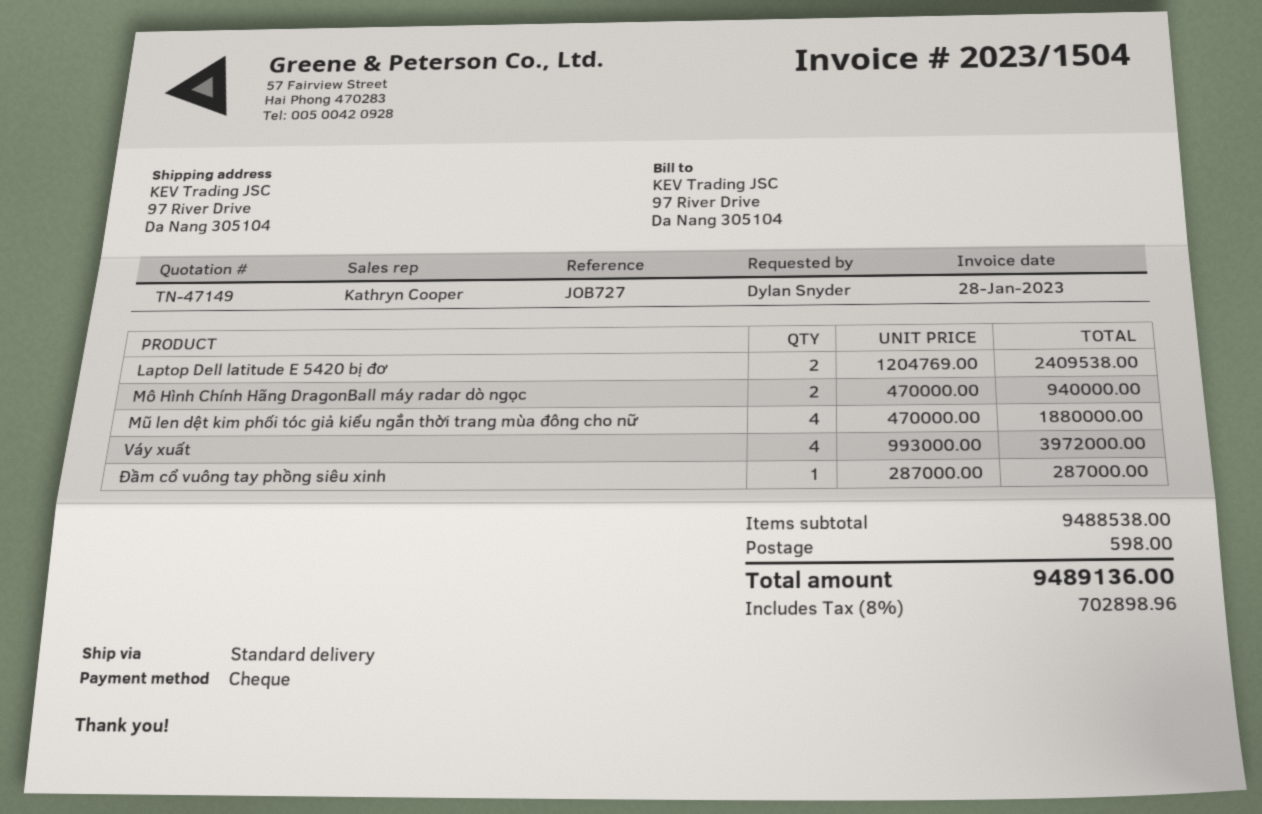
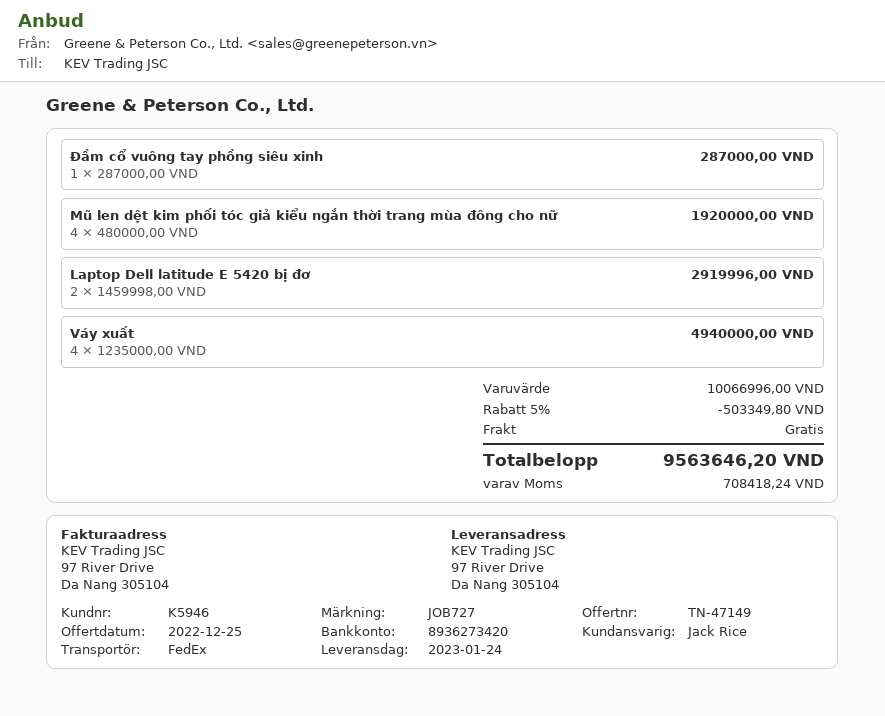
sales rep: Kathryn Cooper -> Jack Rice
shipping method: standard -> FedEx
Laptop Dell latitude E 5420 bị đơ: 2 x 1204769.00 = 2409538.00 -> 2 x 1459998.00 = 2919996.00
Mô Hình Chính Hãng DragonBall máy radar dò ngọc: 2 x 470000.00 = 940000.00 -> none
Mũ len dệt kim phối tóc giả kiểu ngắn thời trang mùa đông cho nữ: 4 x 470000.00 = 1880000.00 -> 4 x 480000.00 = 1920000.00
Váy xuất: 4 x 993000.00 = 3972000.00 -> 4 x 1235000.00 = 4940000.00
subtotal: 9488538.00 -> 10066996.00
discount: none -> 5% = 503349.80
shipping: 598.00 -> 0.00
tax: 702898.96 -> 708418.24
total: 9489136.00 -> 9563646.20

